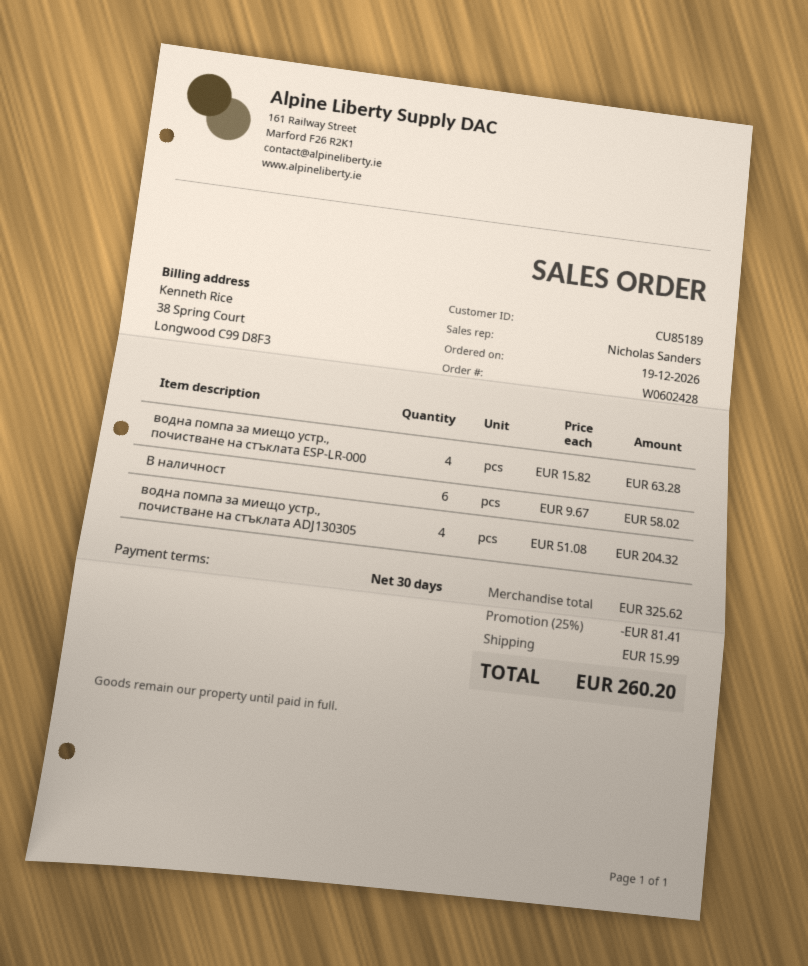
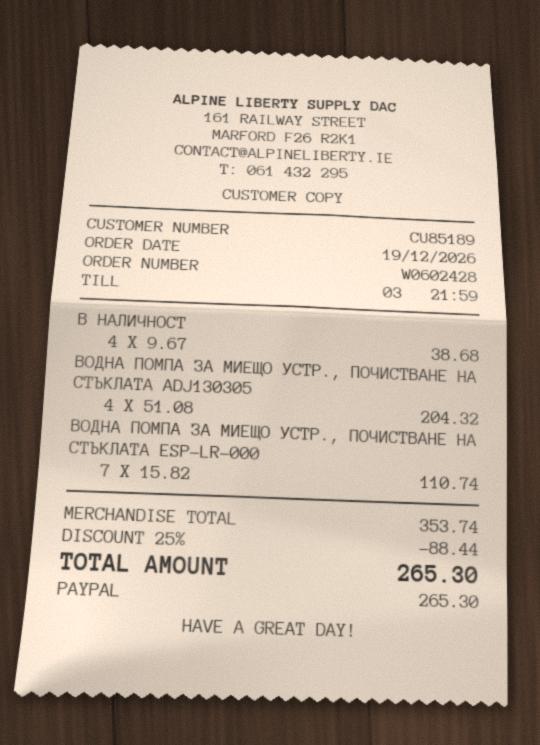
водна помпа за миещо устр., почистване на стъклата ESP-LR-000: 4 x 15.82 = 63.28 -> 7 x 15.82 = 110.74
В наличност: 6 x 9.67 = 58.02 -> 4 x 9.67 = 38.68
subtotal: 325.62 -> 353.74
discount: 25% = 81.41 -> 25% = 88.44
shipping: 15.99 -> none
total: 260.20 -> 265.30

